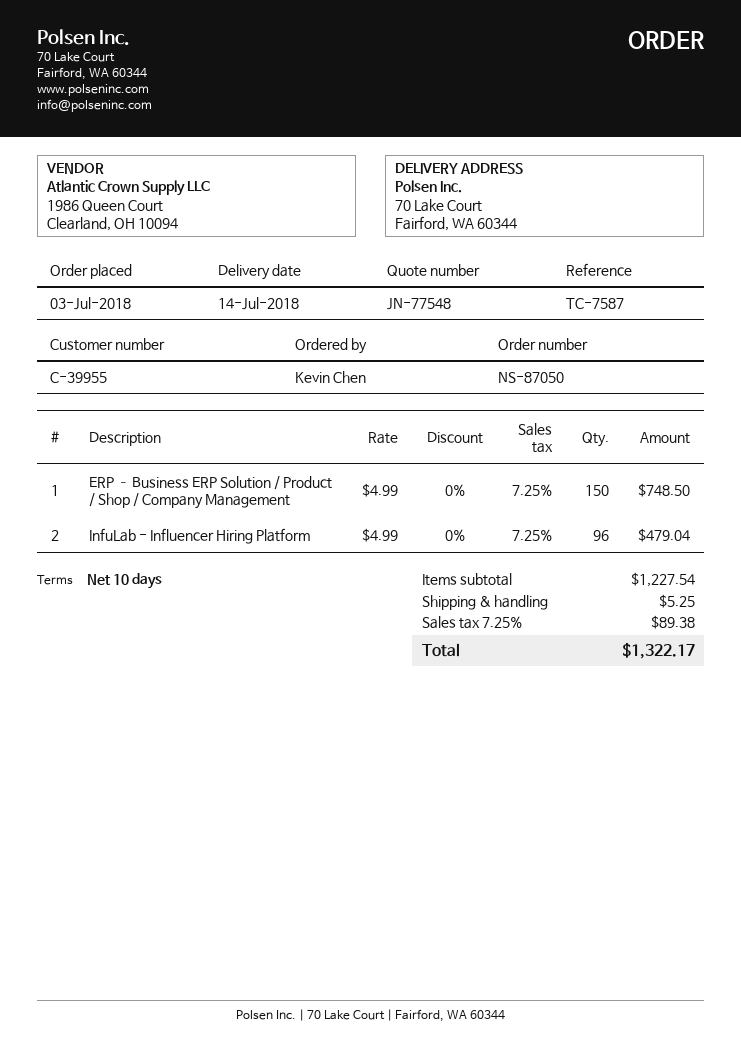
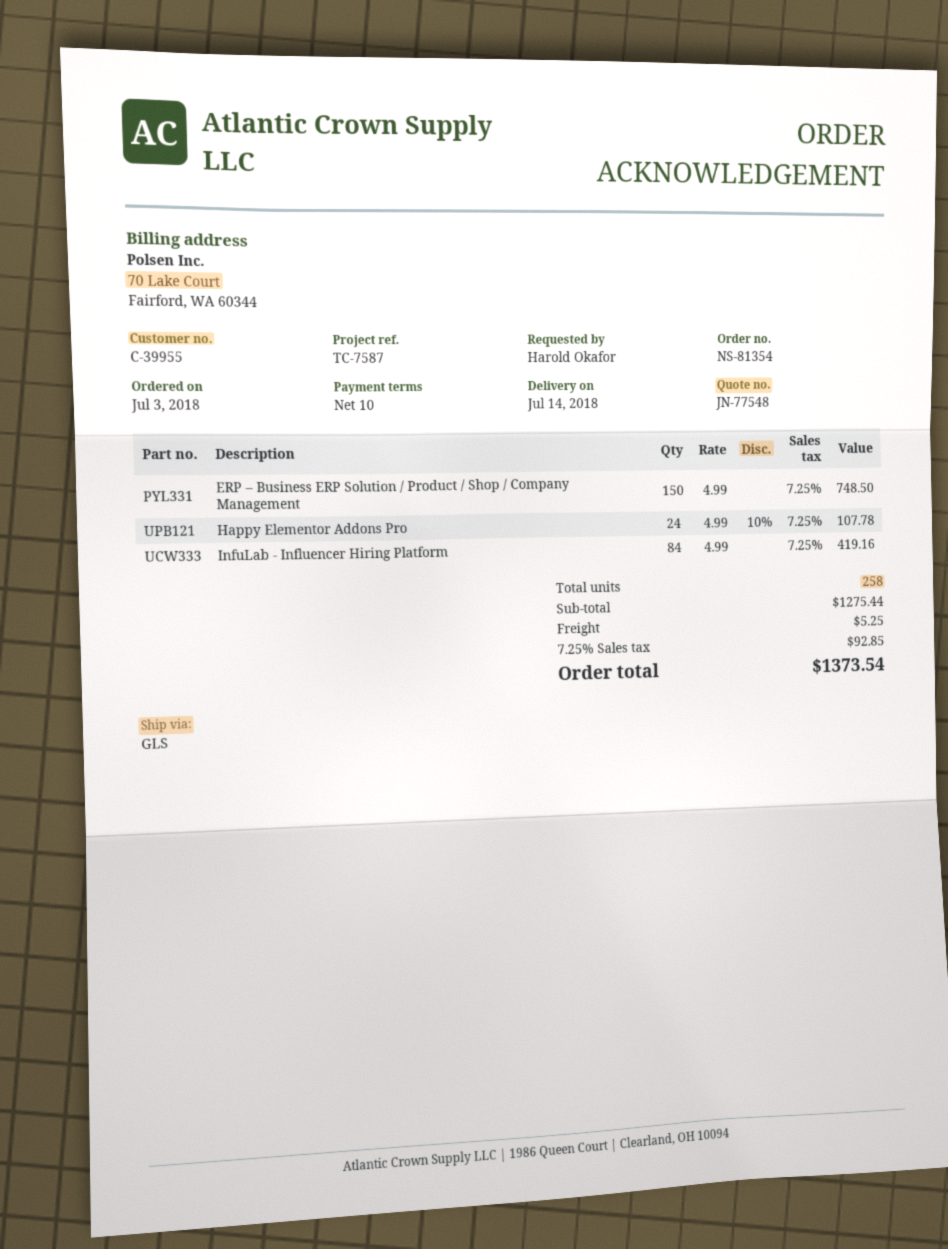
order number: NS-87050 -> NS-81354
ordered by: Kevin Chen -> Harold Okafor
InfuLab - Influencer Hiring Platform: 96 x 4.99 = 479.04 -> 84 x 4.99 = 419.16
Happy Elementor Addons Pro: none -> 24 x 4.99 - 10% = 107.78
subtotal: 1227.54 -> 1275.44
tax: 7.25% = 89.38 -> 7.25% = 92.85
total: 1322.17 -> 1373.54

